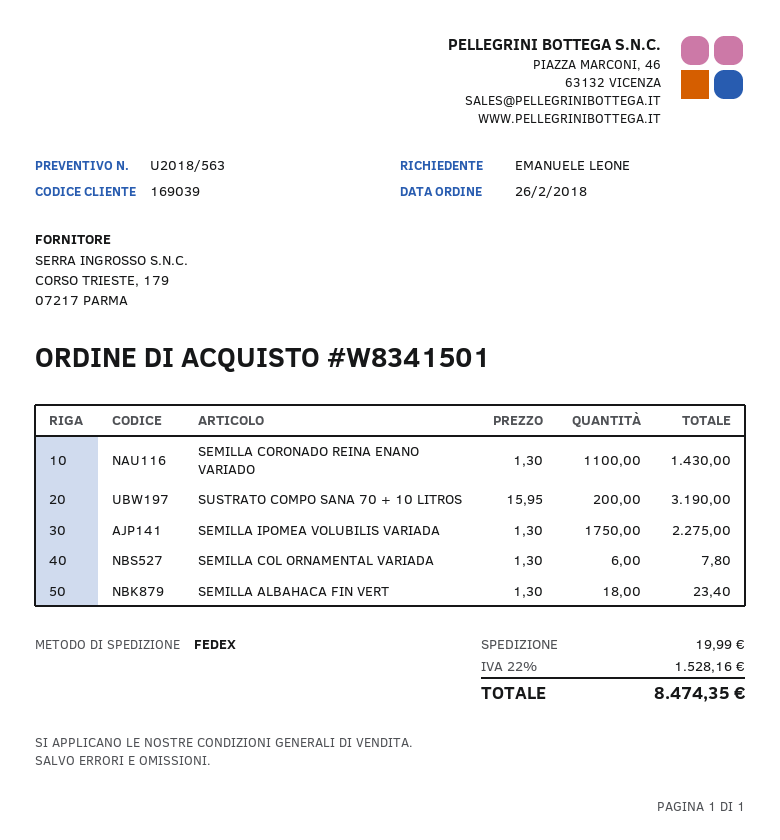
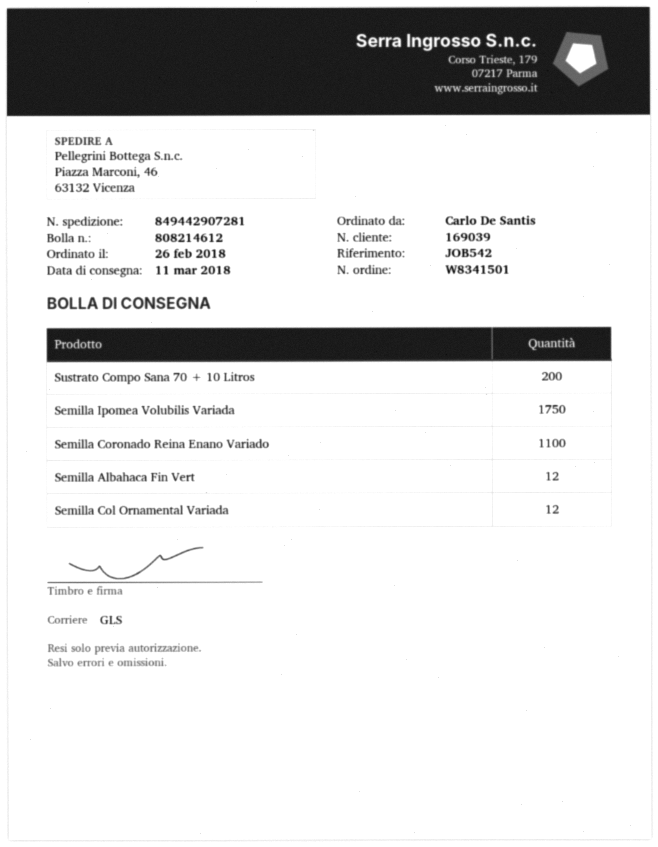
ordered by: EMANUELE LEONE -> Carlo De Santis
shipping method: FedEx -> GLS
SEMILLA COL ORNAMENTAL VARIADA: 6 -> 12
SEMILLA ALBAHACA FIN VERT: 18 -> 12

